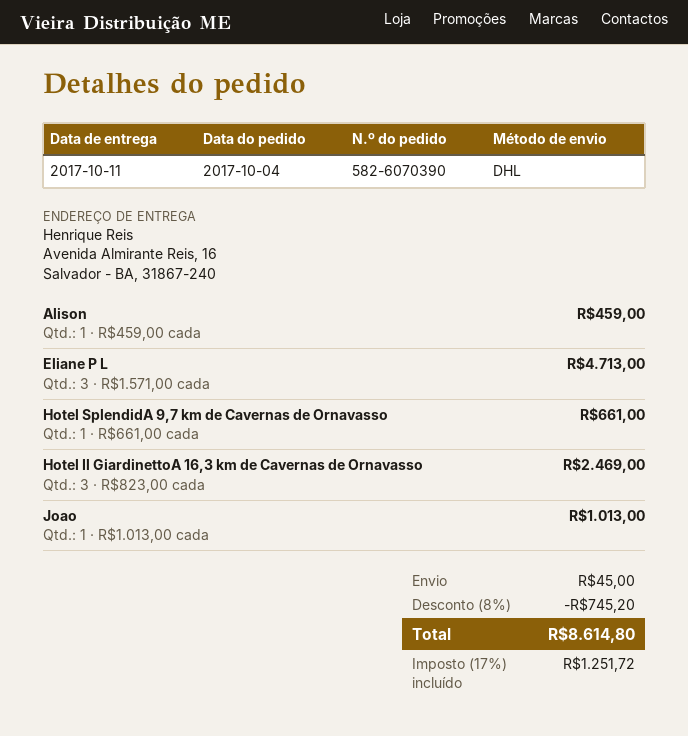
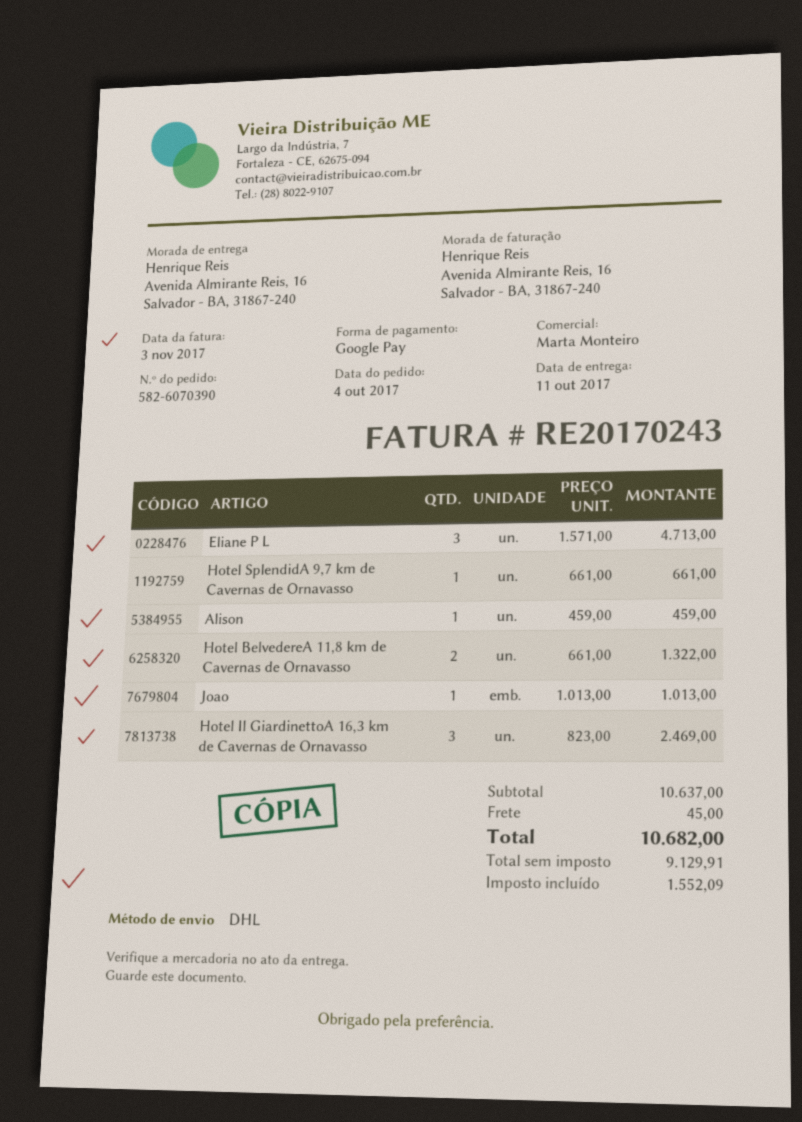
Hotel BelvedereA 11,8 km de Cavernas de Ornavasso: none -> 2 x 661.00 = 1322.00
discount: 8% = 745.20 -> none
tax: 1251.72 -> 1552.09
total: 8614.80 -> 10682.00

